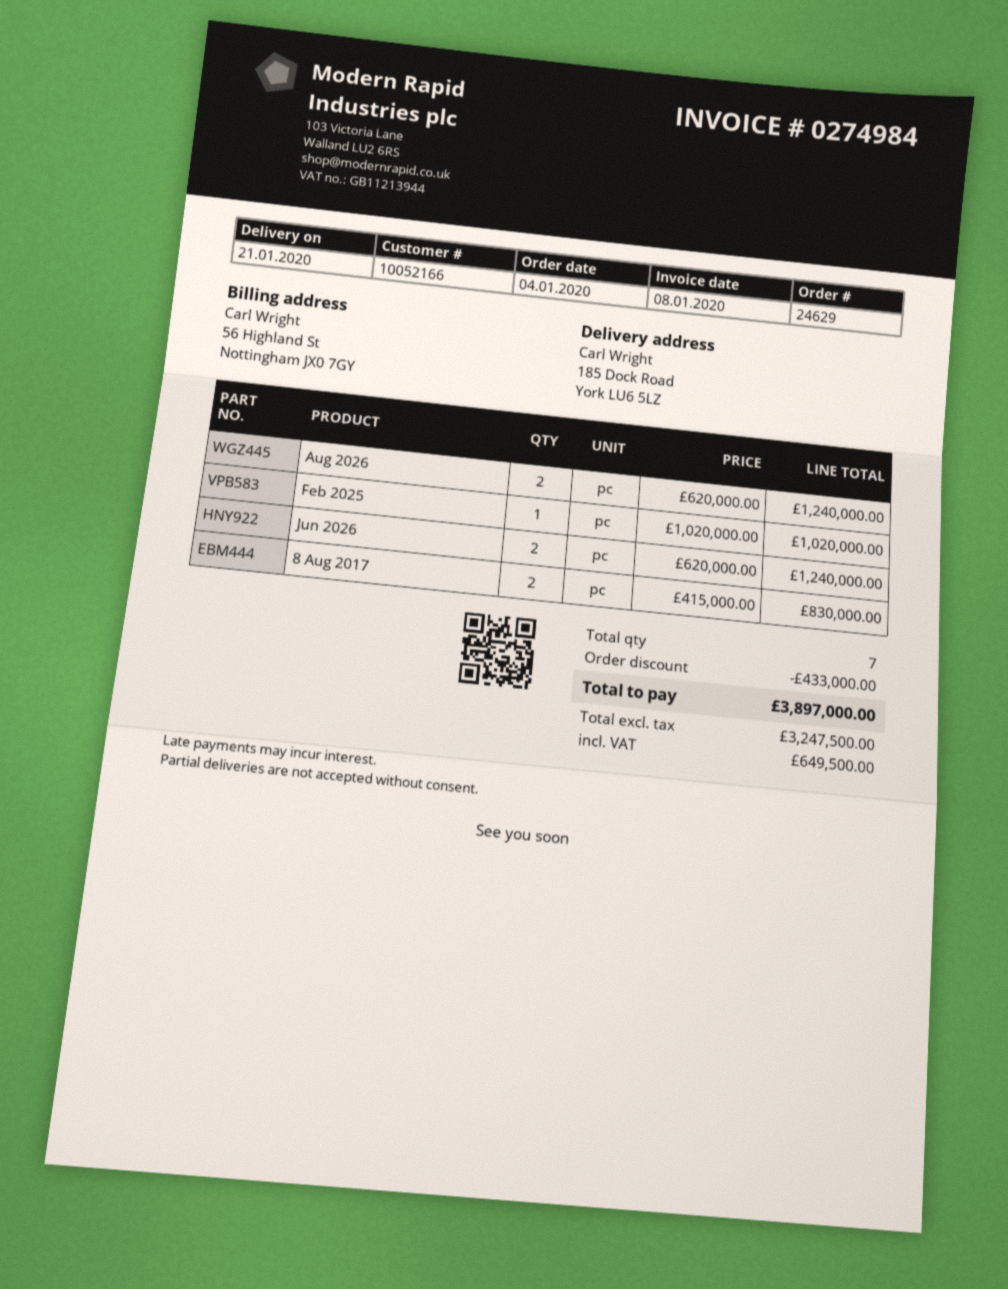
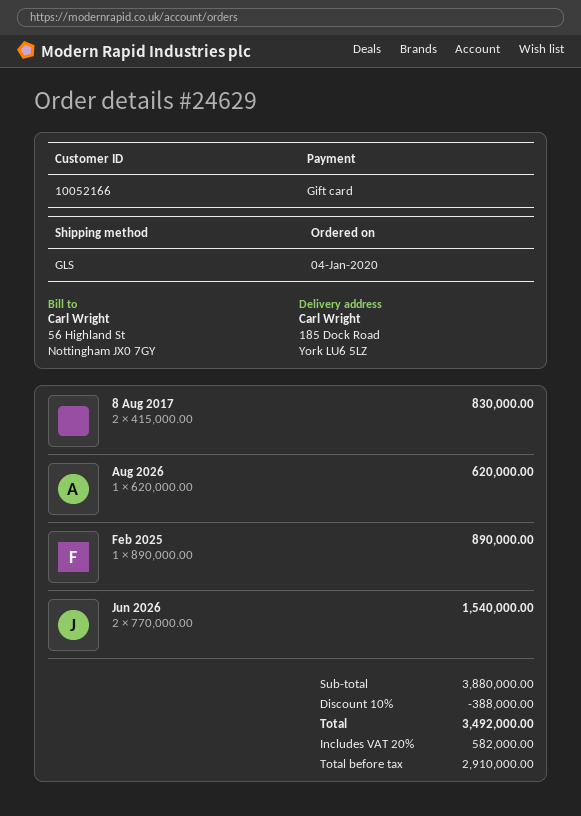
Aug 2026: 2 x 620000.00 = 1240000.00 -> 1 x 620000.00 = 620000.00
Feb 2025: 1 x 1020000.00 = 1020000.00 -> 1 x 890000.00 = 890000.00
Jun 2026: 2 x 620000.00 = 1240000.00 -> 2 x 770000.00 = 1540000.00
discount: 433000.00 -> 388000.00
net: 3247500.00 -> 2910000.00
tax: 649500.00 -> 582000.00
total: 3897000.00 -> 3492000.00

